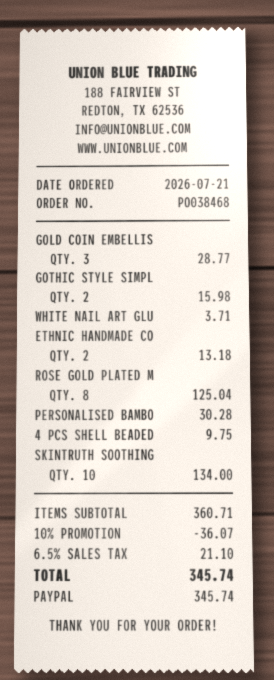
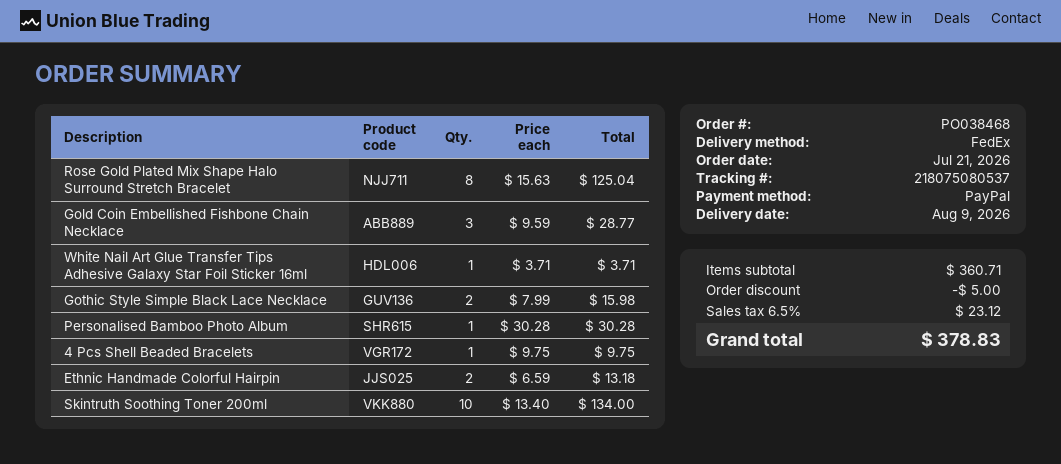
discount: 36.07 -> 5.00
tax: 6.5% = 21.10 -> 6.5% = 23.12
total: 345.74 -> 378.83

